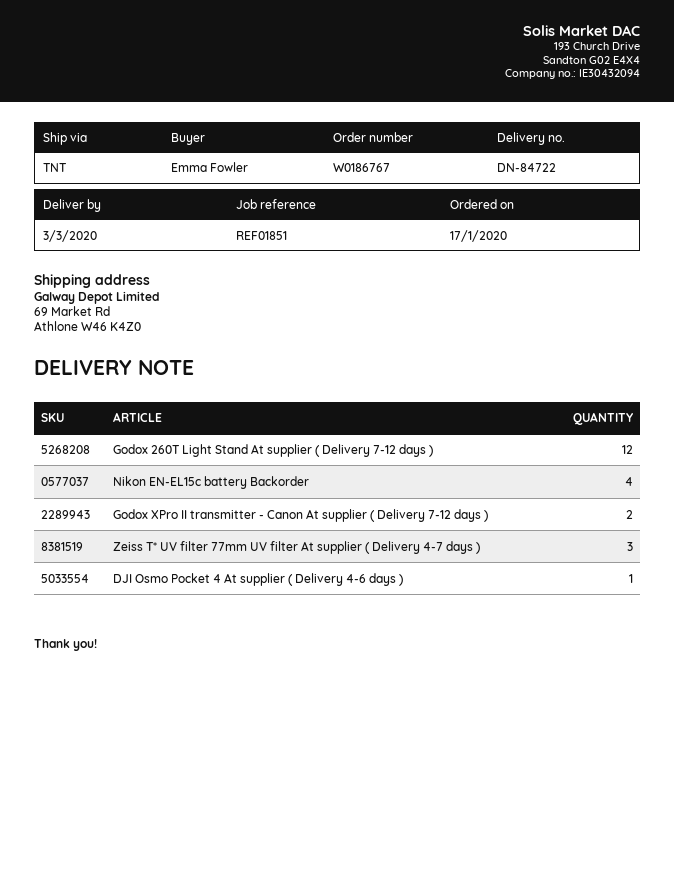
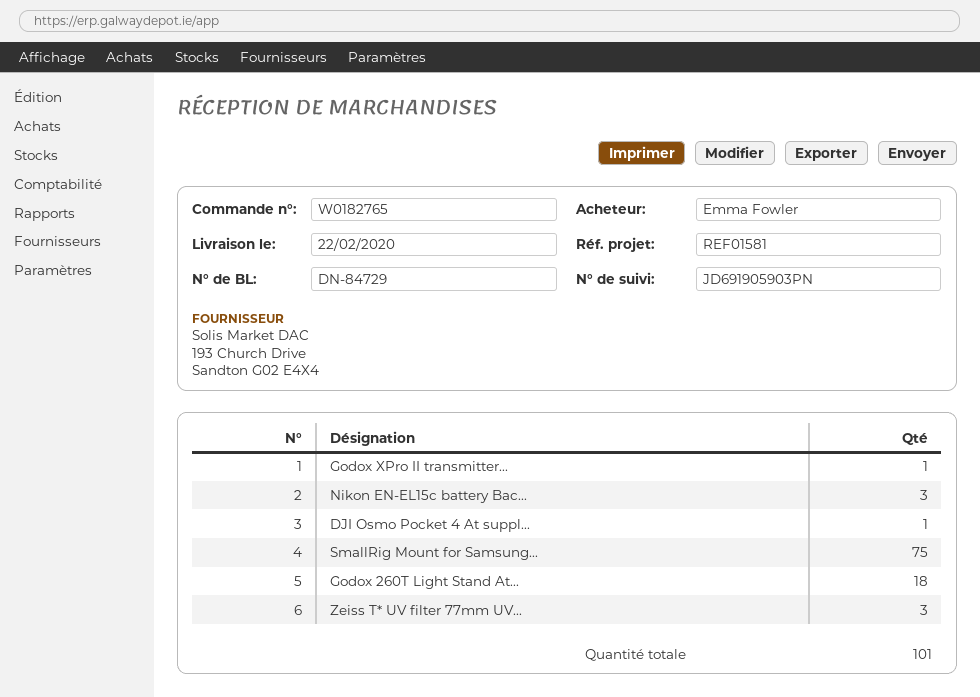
order number: W0186767 -> W0182765
delivery note number: DN-84722 -> DN-84729
delivery date: 2020-03-03 -> 2020-02-22
reference: REF01851 -> REF01581
Godox 260T Light Stand At supplier ( Delivery 7-12 days ): 12 -> 18
Nikon EN-EL15c battery Backorder: 4 -> 3
Godox XPro II transmitter - Canon At supplier ( Delivery 7-12 days ): 2 -> 1
SmallRig Mount for Samsung...: none -> 75

